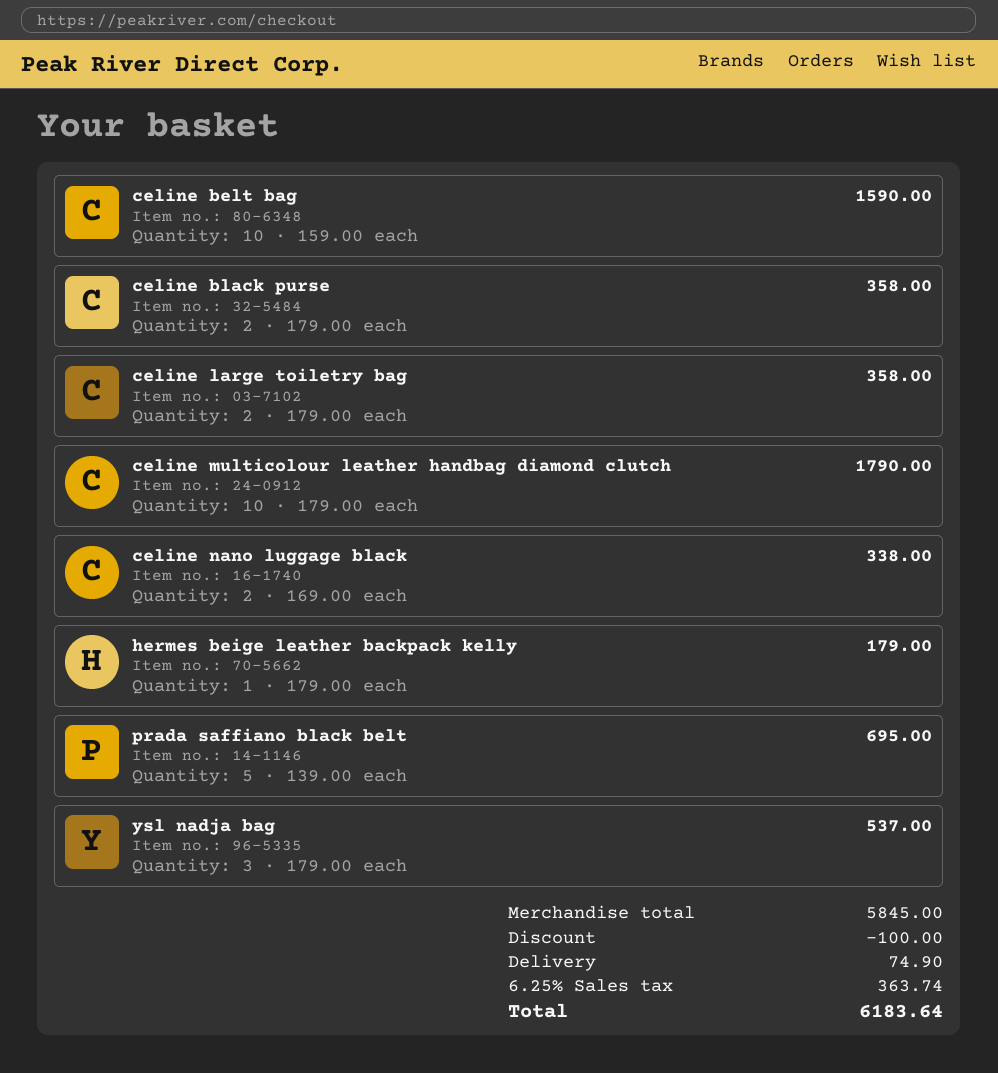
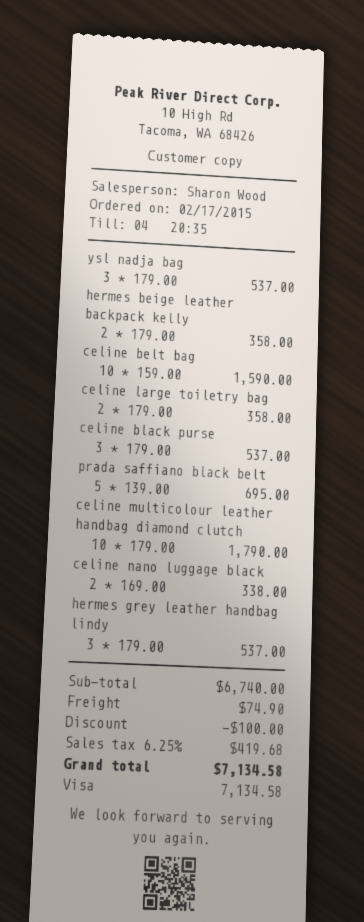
celine black purse: 2 x 179.00 = 358.00 -> 3 x 179.00 = 537.00
hermes beige leather backpack kelly: 1 x 179.00 = 179.00 -> 2 x 179.00 = 358.00
hermes grey leather handbag lindy: none -> 3 x 179.00 = 537.00
subtotal: 5845.00 -> 6740.00
tax: 6.25% = 363.74 -> 6.25% = 419.68
total: 6183.64 -> 7134.58

